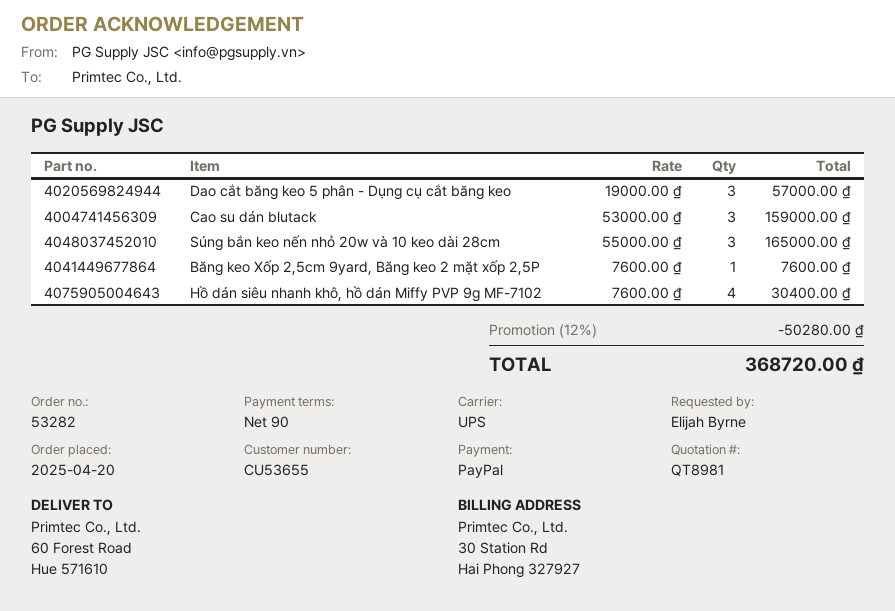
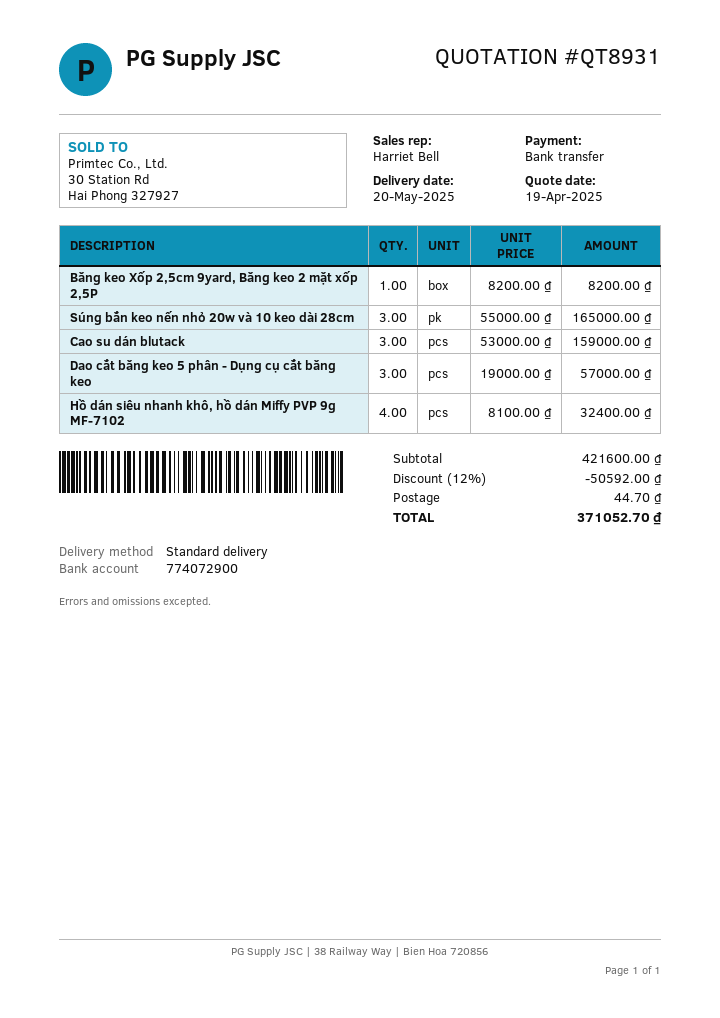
quote number: QT8981 -> QT8931
payment method: PayPal -> bank transfer
shipping method: UPS -> standard
Băng keo Xốp 2,5cm 9yard, Băng keo 2 mặt xốp 2,5P: 1 x 7600.00 = 7600.00 -> 1 x 8200.00 = 8200.00
Hồ dán siêu nhanh khô, hồ dán Miffy PVP 9g MF-7102: 4 x 7600.00 = 30400.00 -> 4 x 8100.00 = 32400.00
discount: 12% = 50280.00 -> 12% = 50592.00
shipping: none -> 44.70
total: 368720.00 -> 371052.70

